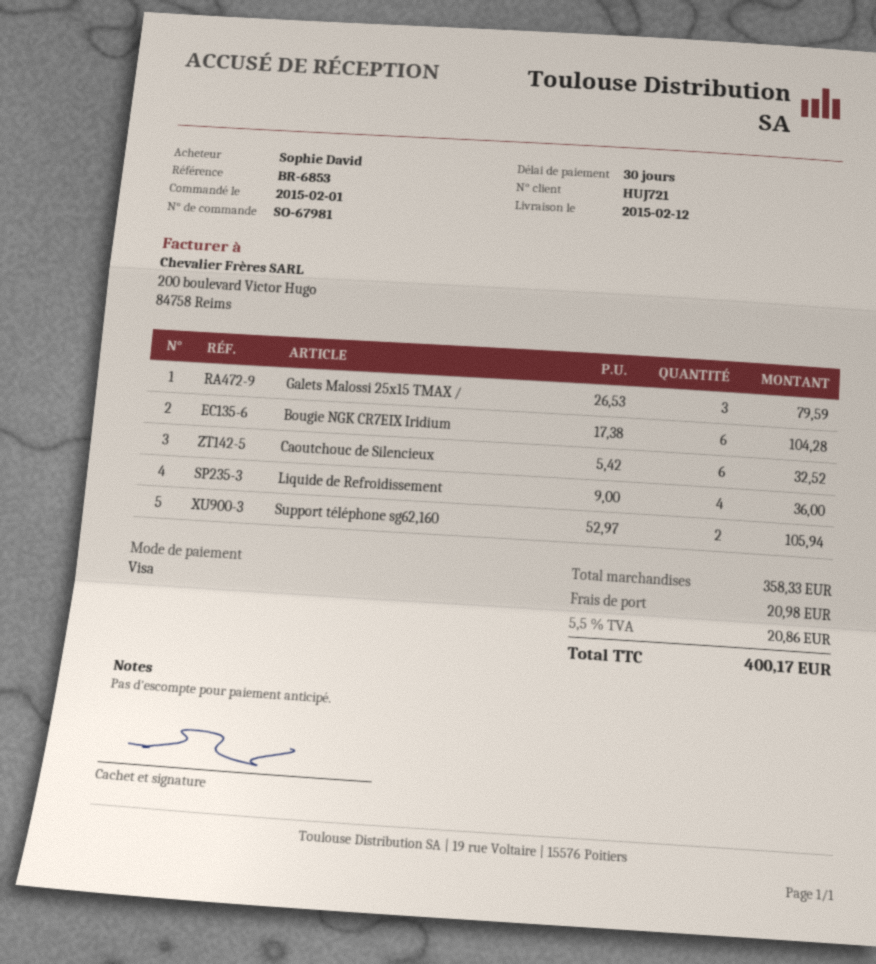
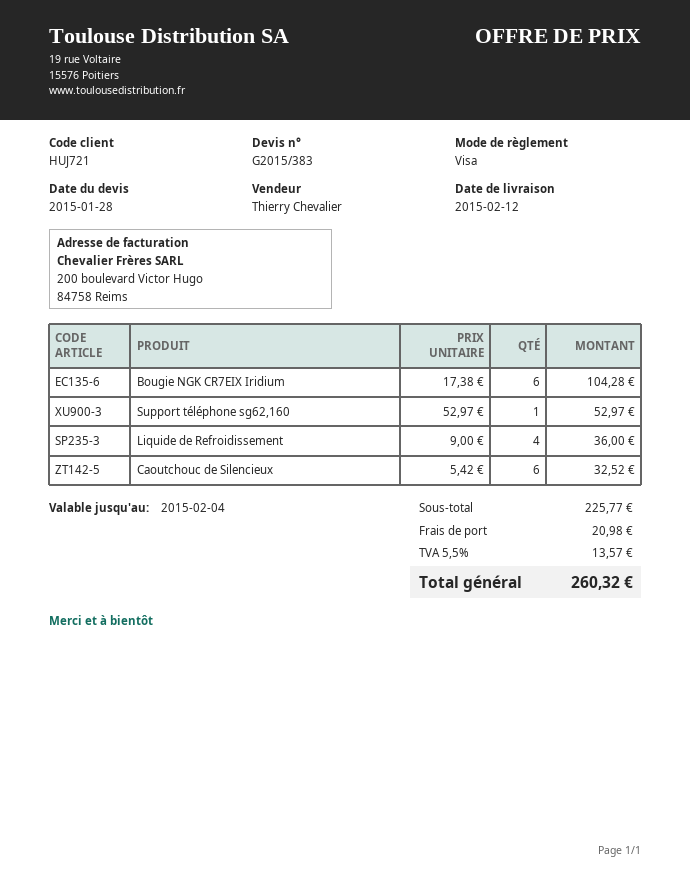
Galets Malossi 25x15 TMAX /: 3 x 26.53 = 79.59 -> none
Support téléphone sg62,160: 2 x 52.97 = 105.94 -> 1 x 52.97 = 52.97
subtotal: 358.33 -> 225.77
tax: 5.5% = 20.86 -> 5.5% = 13.57
total: 400.17 -> 260.32

